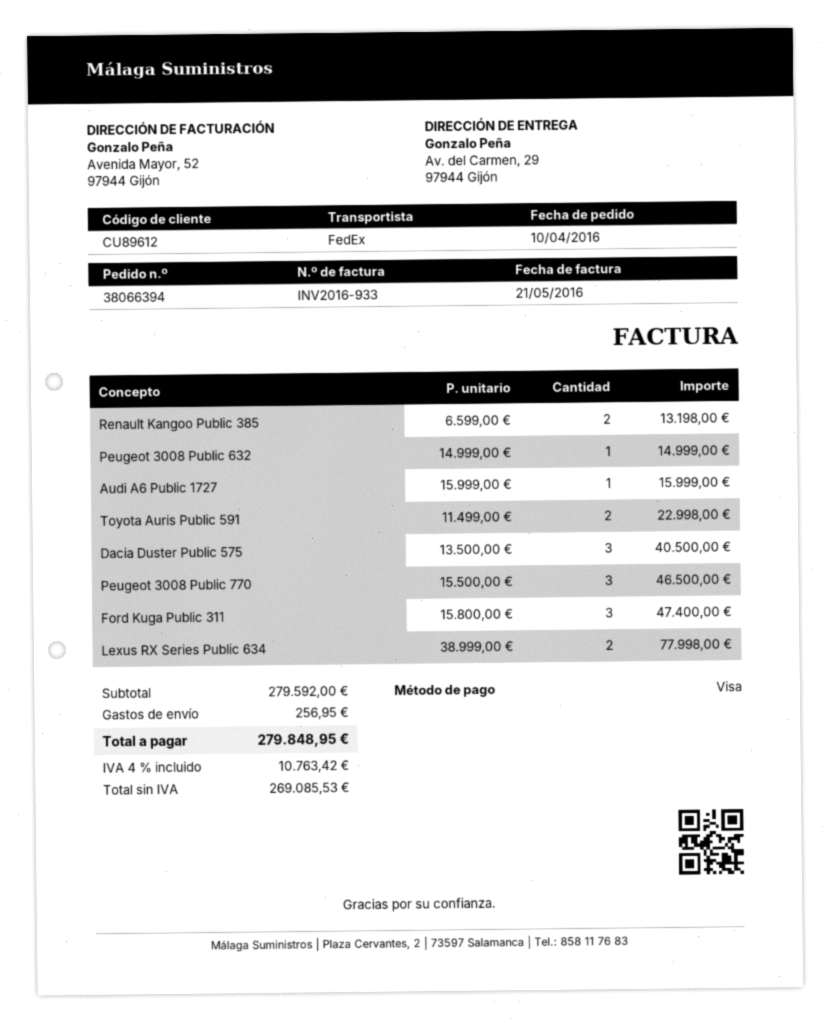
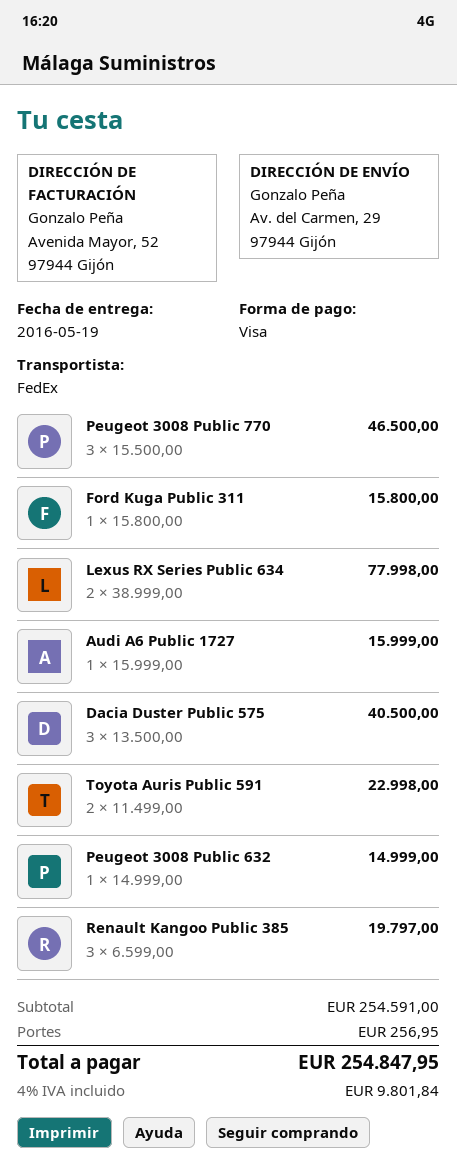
Renault Kangoo Public 385: 2 x 6599.00 = 13198.00 -> 3 x 6599.00 = 19797.00
Ford Kuga Public 311: 3 x 15800.00 = 47400.00 -> 1 x 15800.00 = 15800.00
subtotal: 279592.00 -> 254591.00
tax: 4% = 10763.42 -> 4% = 9801.84
total: 279848.95 -> 254847.95

